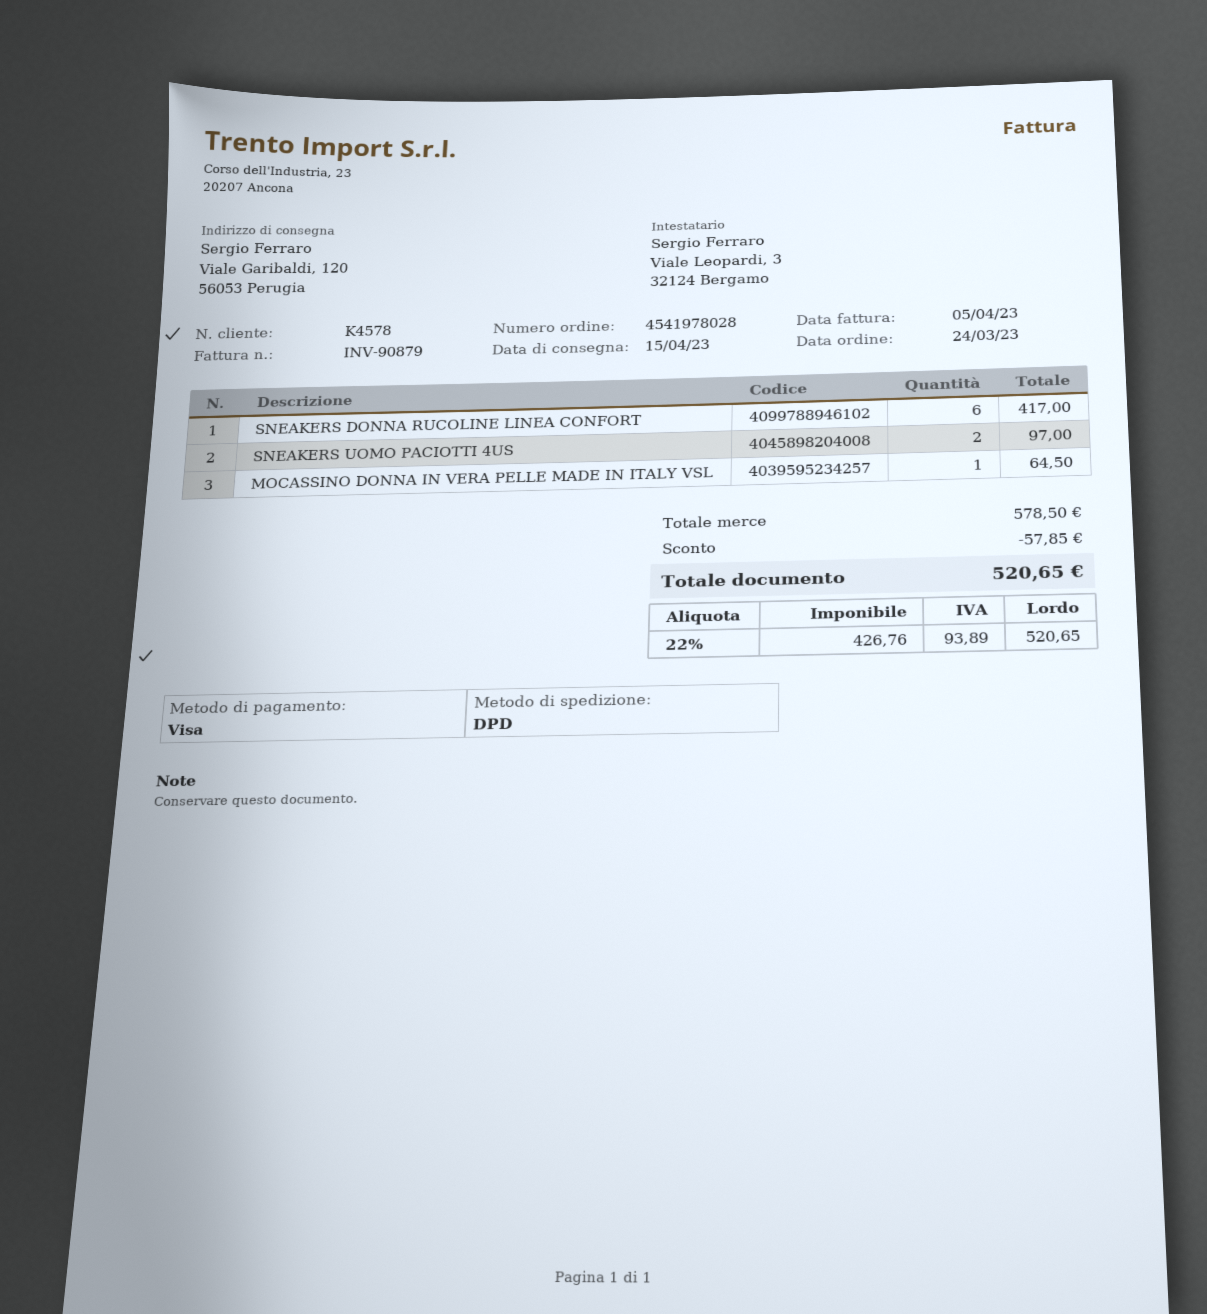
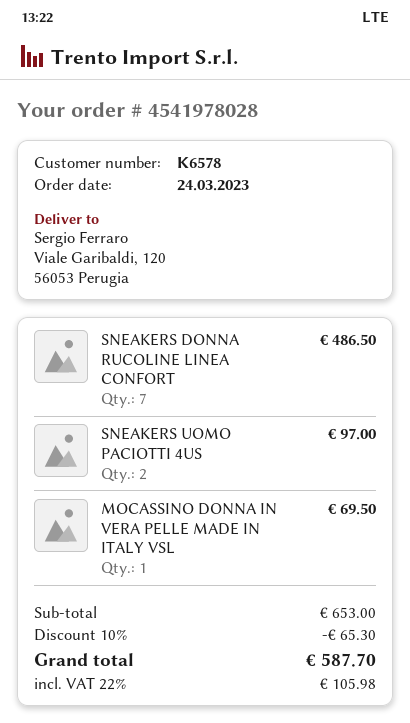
customer number: K4578 -> K6578
SNEAKERS DONNA RUCOLINE LINEA CONFORT: 6 for 417.00 -> 7 for 486.50
MOCASSINO DONNA IN VERA PELLE MADE IN ITALY VSL: 1 for 64.50 -> 1 for 69.50
subtotal: 578.50 -> 653.00
discount: 57.85 -> 65.30
tax: 22% = 93.89 -> 22% = 105.98
total: 520.65 -> 587.70

